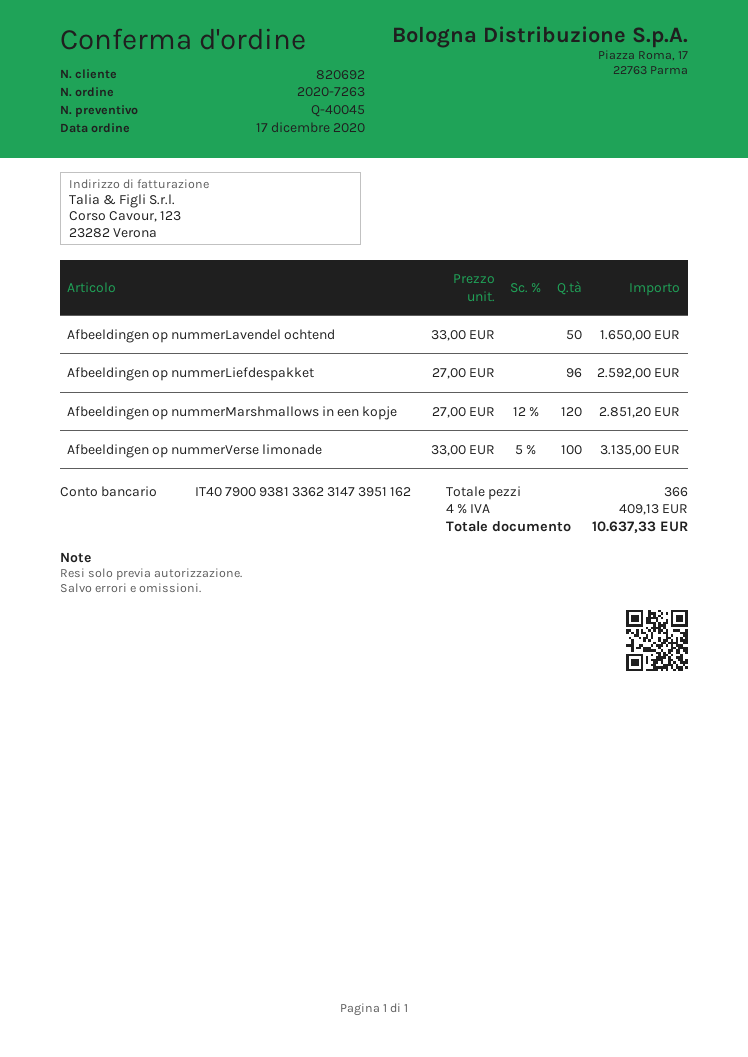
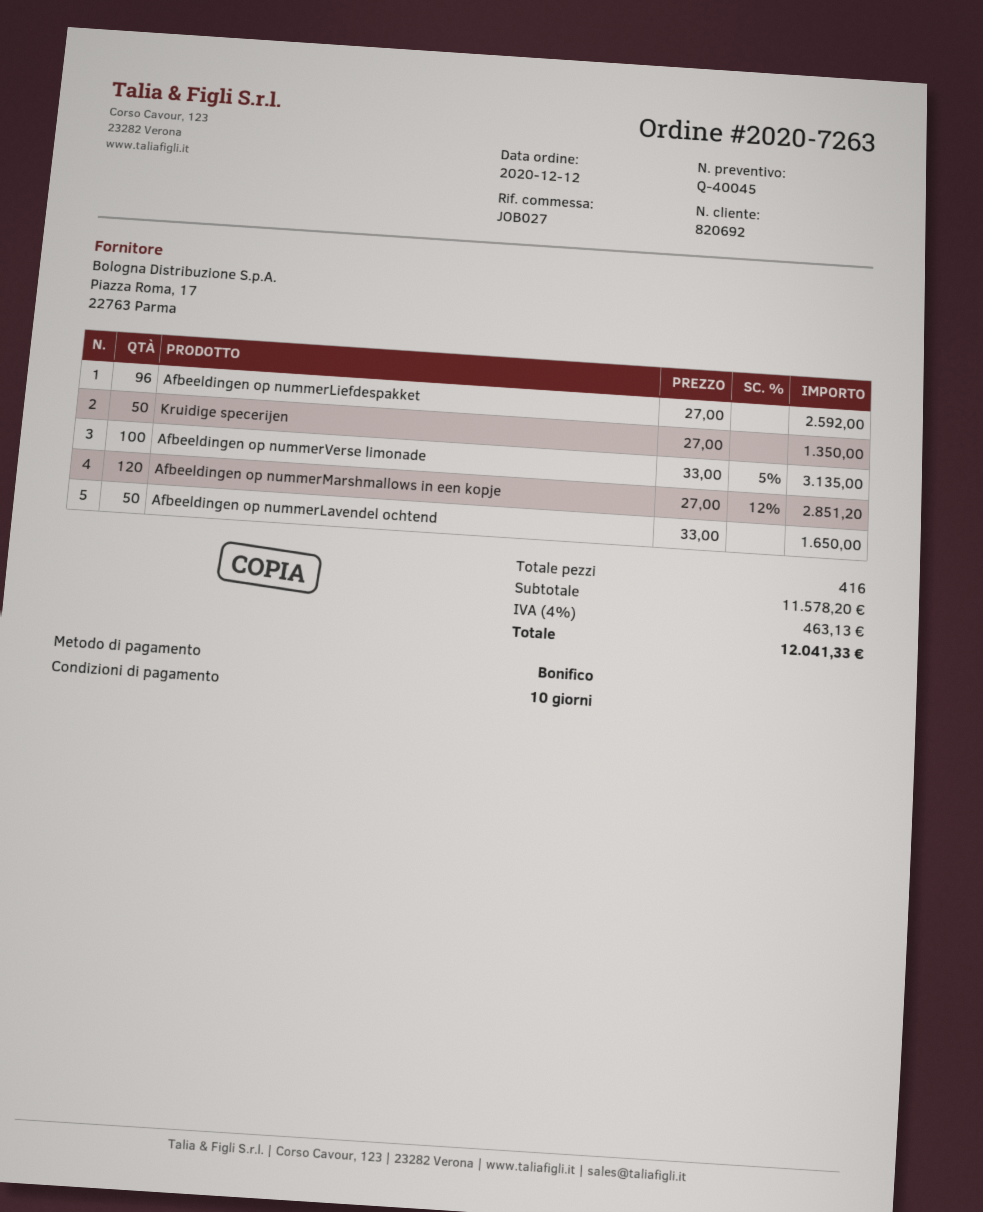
order date: 2020-12-17 -> 2020-12-12
Kruidige specerijen: none -> 50 x 27.00 = 1350.00
total quantity: 366 -> 416
tax: 4% = 409.13 -> 4% = 463.13
total: 10637.33 -> 12041.33

